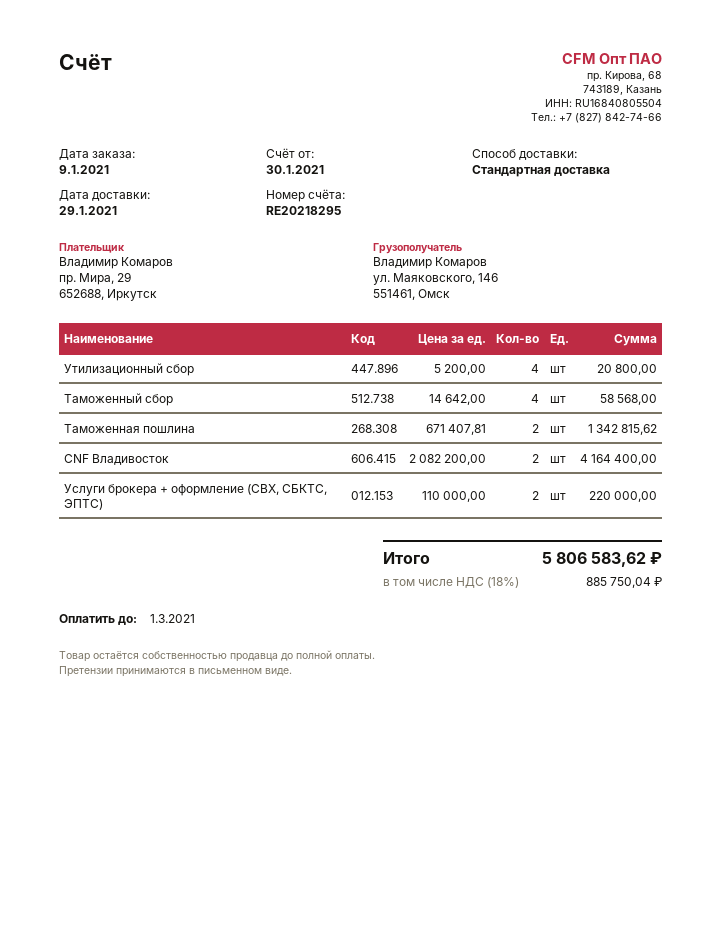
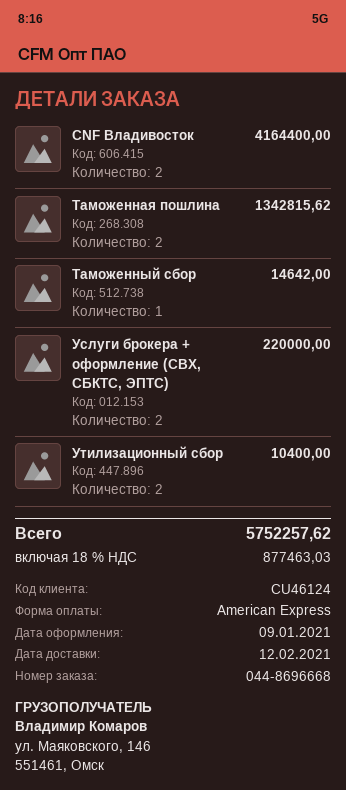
delivery date: 2021-01-29 -> 2021-02-12
Утилизационный сбор: 4 for 20800.00 -> 2 for 10400.00
Таможенный сбор: 4 for 58568.00 -> 1 for 14642.00
tax: 18% = 885750.04 -> 18% = 877463.03
total: 5806583.62 -> 5752257.62

